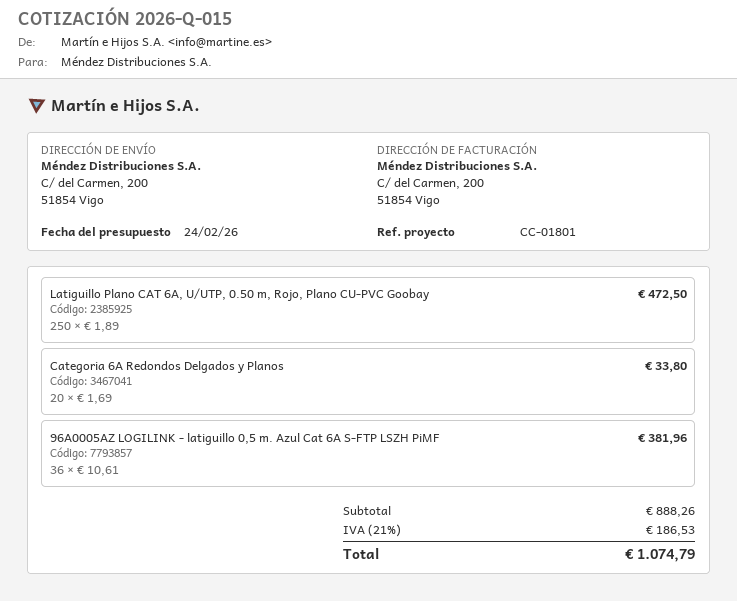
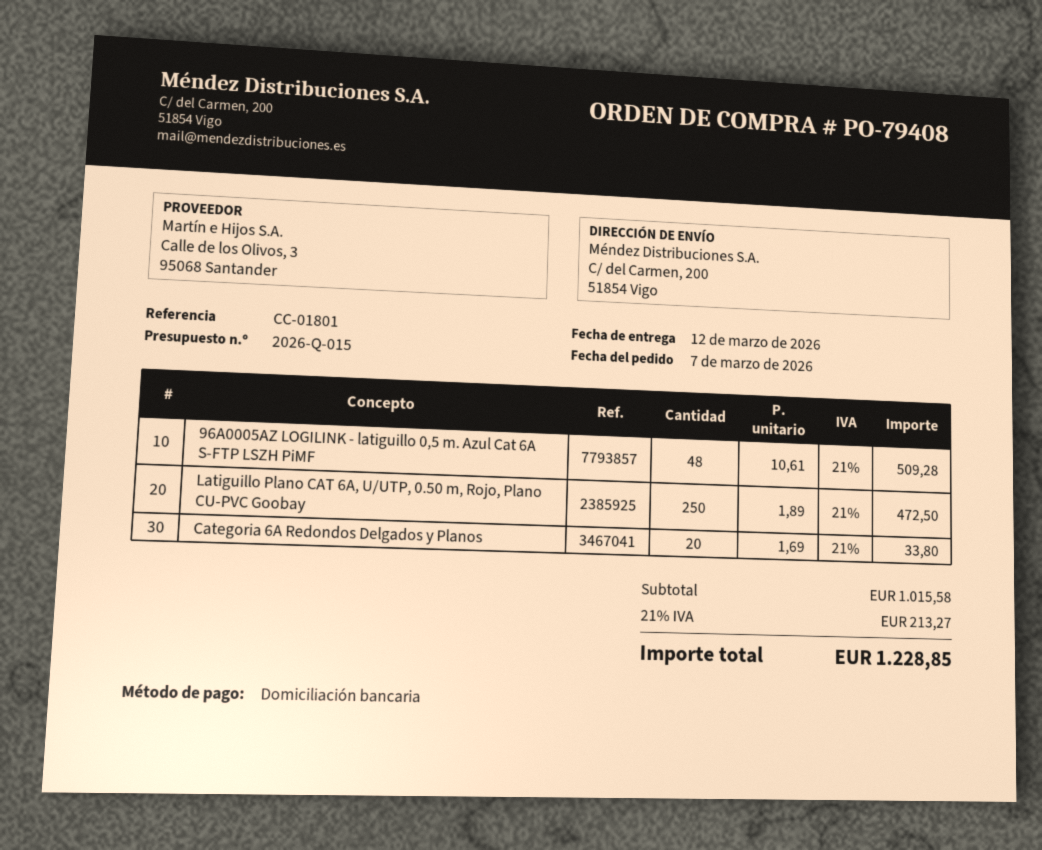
96A0005AZ LOGILINK - latiguillo 0,5 m. Azul Cat 6A S-FTP LSZH PiMF: 36 x 10.61 = 381.96 -> 48 x 10.61 = 509.28
subtotal: 888.26 -> 1015.58
tax: 21% = 186.53 -> 21% = 213.27
total: 1074.79 -> 1228.85

